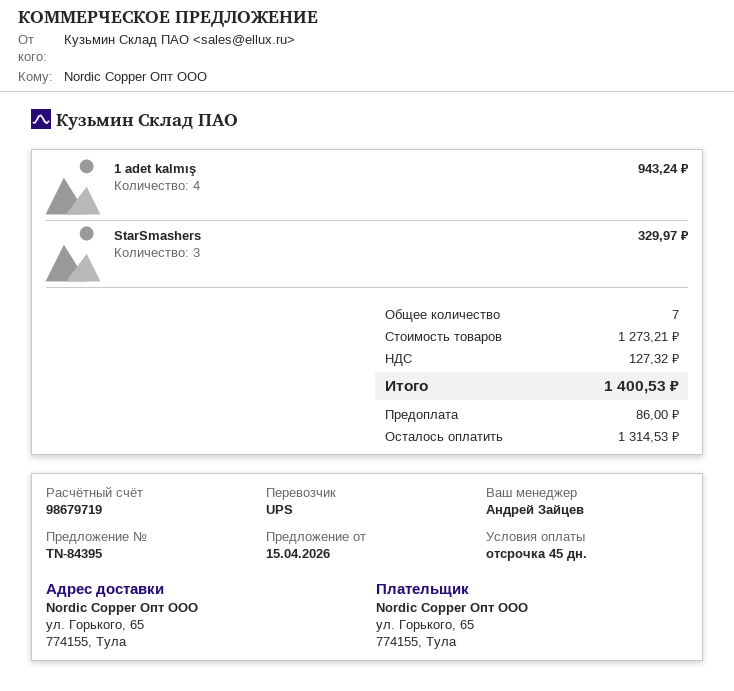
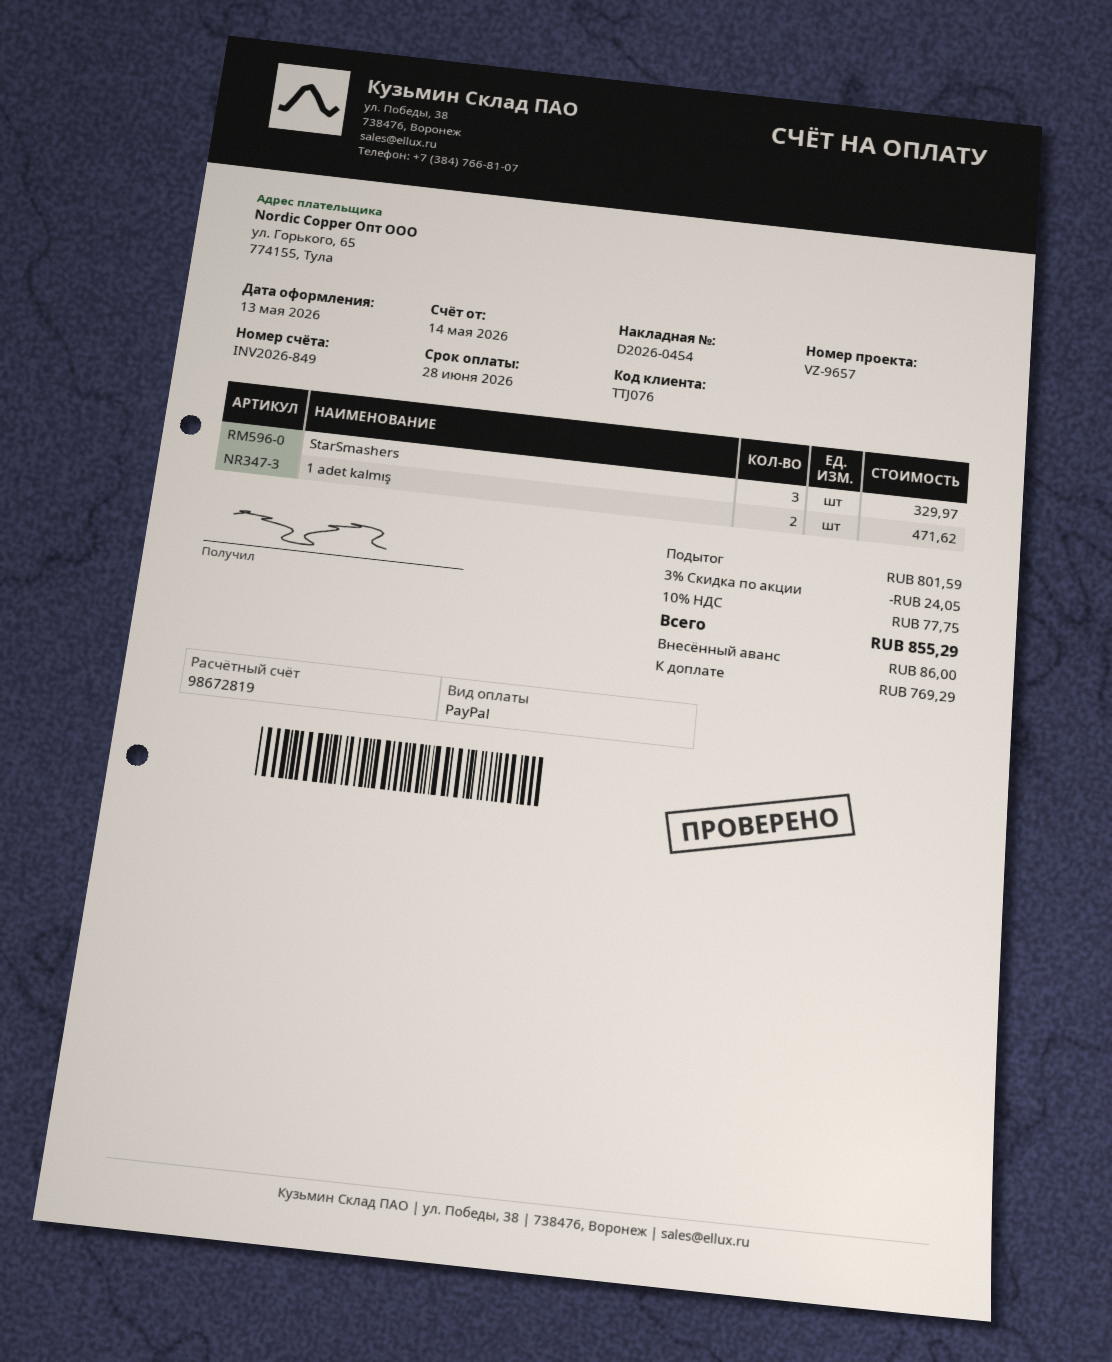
bank account: 98679719 -> 98672819
1 adet kalmış: 4 for 943.24 -> 2 for 471.62
subtotal: 1273.21 -> 801.59
discount: none -> 3% = 24.05
tax: 127.32 -> 77.75
total: 1400.53 -> 855.29
balance: 1314.53 -> 769.29

